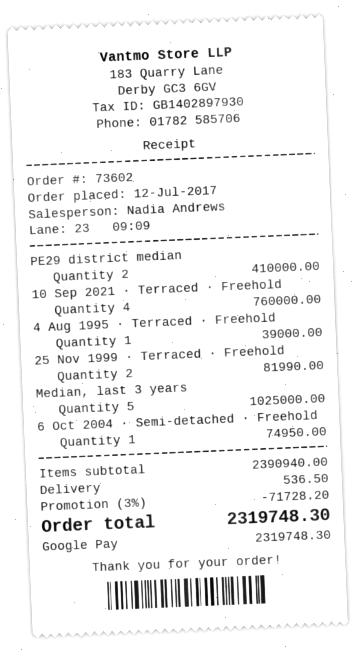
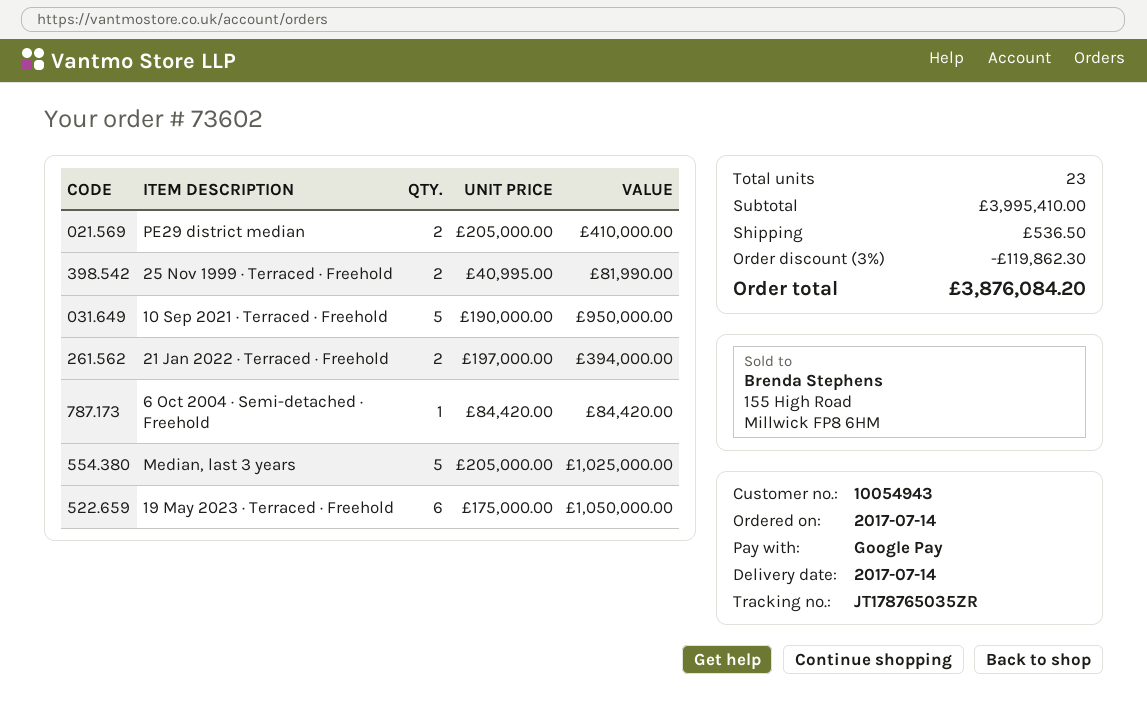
order date: 2017-07-12 -> 2017-07-14
10 Sep 2021 · Terraced · Freehold: 4 for 760000.00 -> 5 for 950000.00
4 Aug 1995 · Terraced · Freehold: 1 for 39000.00 -> none
6 Oct 2004 · Semi-detached · Freehold: 1 for 74950.00 -> 1 for 84420.00
21 Jan 2022 · Terraced · Freehold: none -> 2 for 394000.00
19 May 2023 · Terraced · Freehold: none -> 6 for 1050000.00
subtotal: 2390940.00 -> 3995410.00
discount: 3% = 71728.20 -> 3% = 119862.30
total: 2319748.30 -> 3876084.20

